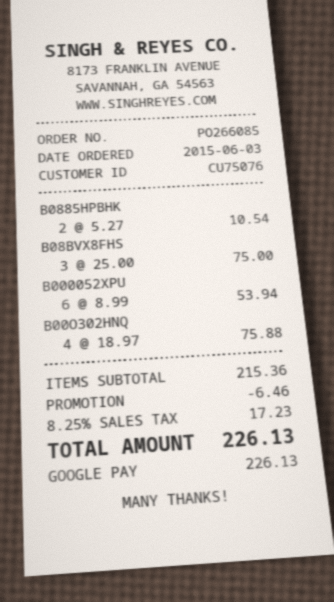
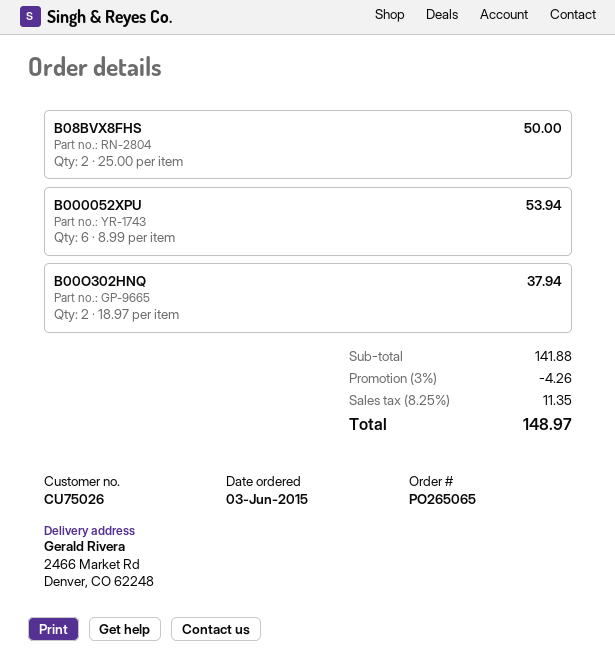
order number: PO266085 -> PO265065
customer number: CU75076 -> CU75026
B0885HPBHK: 2 x 5.27 = 10.54 -> none
B08BVX8FHS: 3 x 25.00 = 75.00 -> 2 x 25.00 = 50.00
B00O302HNQ: 4 x 18.97 = 75.88 -> 2 x 18.97 = 37.94
subtotal: 215.36 -> 141.88
discount: 6.46 -> 4.26
tax: 8.25% = 17.23 -> 8.25% = 11.35
total: 226.13 -> 148.97

